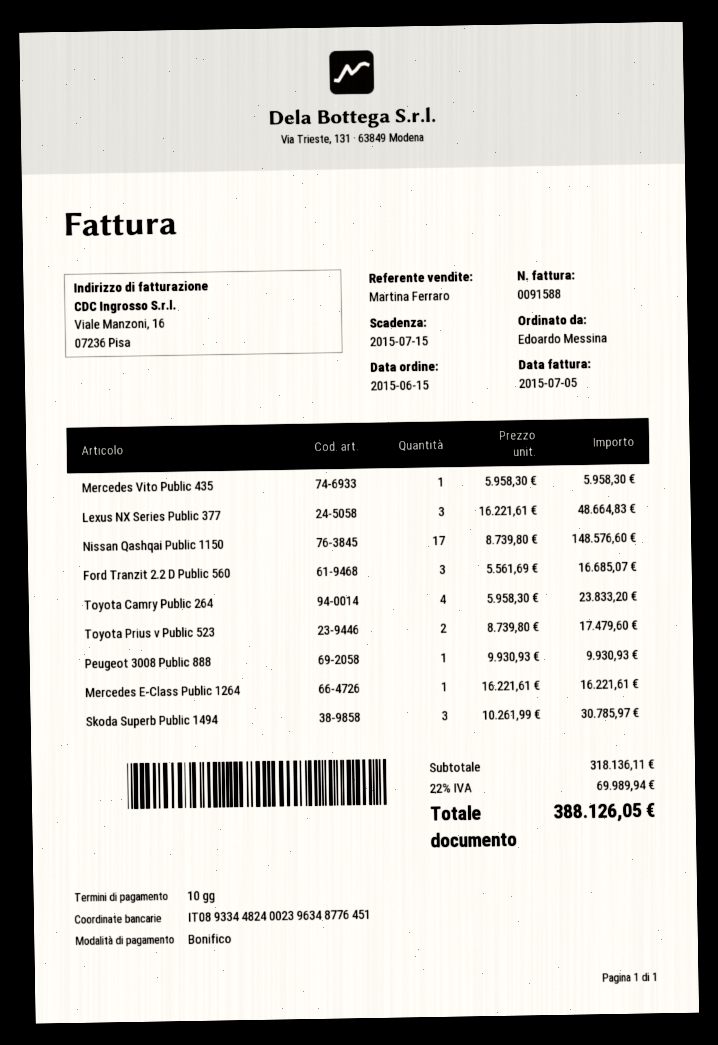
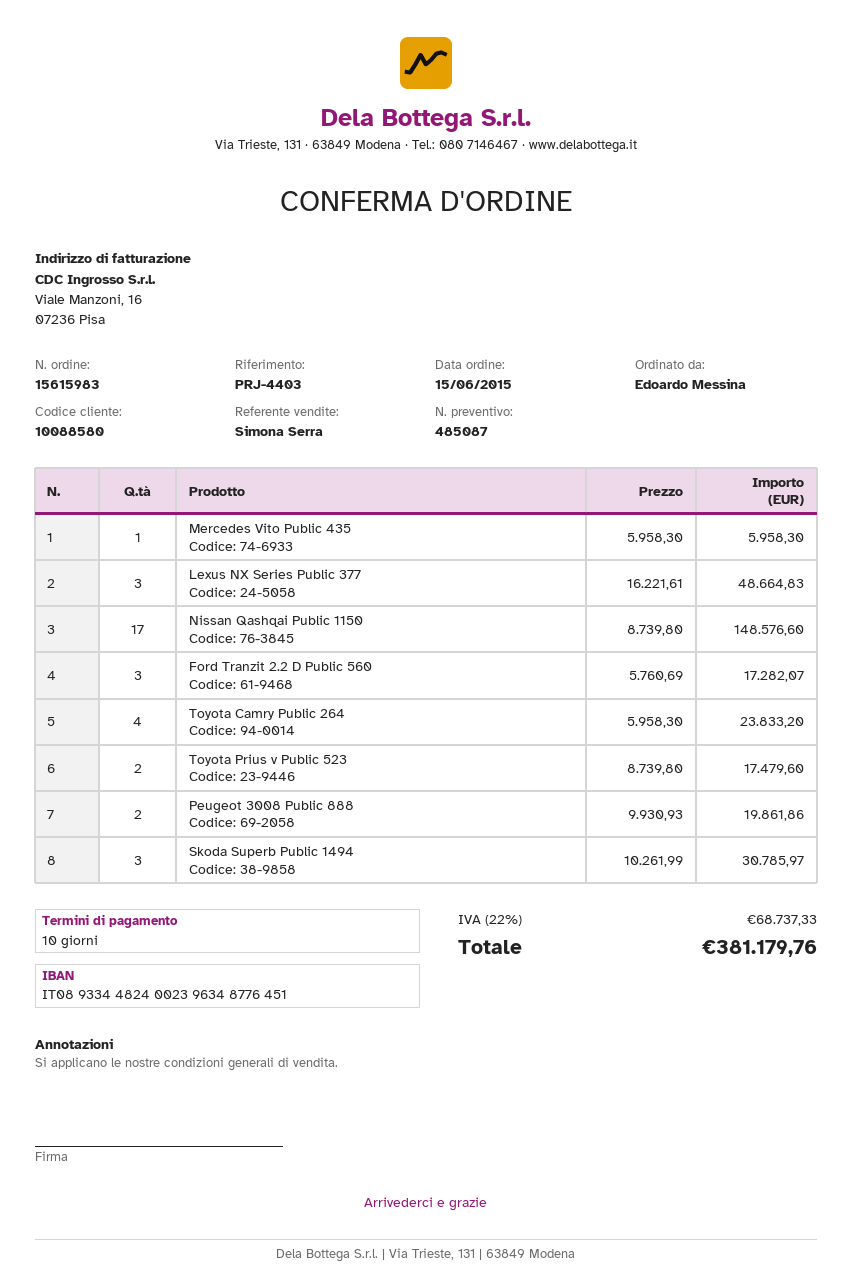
sales rep: Martina Ferraro -> Simona Serra
Ford Tranzit 2.2 D Public 560: 3 x 5561.69 = 16685.07 -> 3 x 5760.69 = 17282.07
Peugeot 3008 Public 888: 1 x 9930.93 = 9930.93 -> 2 x 9930.93 = 19861.86
Mercedes E-Class Public 1264: 1 x 16221.61 = 16221.61 -> none
tax: 22% = 69989.94 -> 22% = 68737.33
total: 388126.05 -> 381179.76

